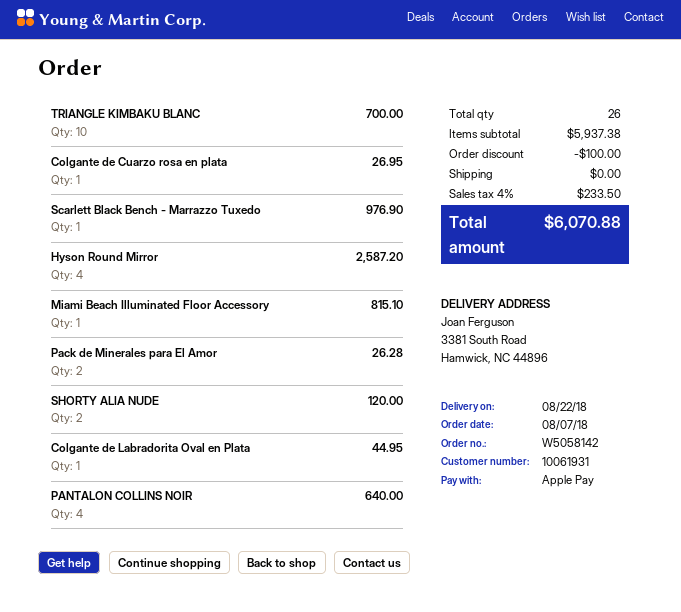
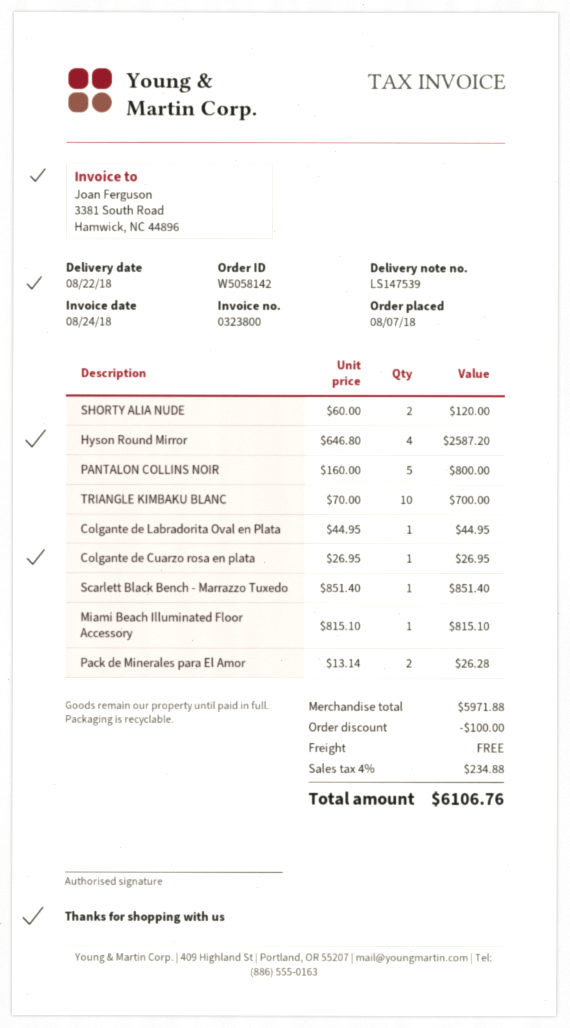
Scarlett Black Bench - Marrazzo Tuxedo: 1 for 976.90 -> 1 for 851.40
PANTALON COLLINS NOIR: 4 for 640.00 -> 5 for 800.00
subtotal: 5937.38 -> 5971.88
tax: 4% = 233.50 -> 4% = 234.88
total: 6070.88 -> 6106.76

